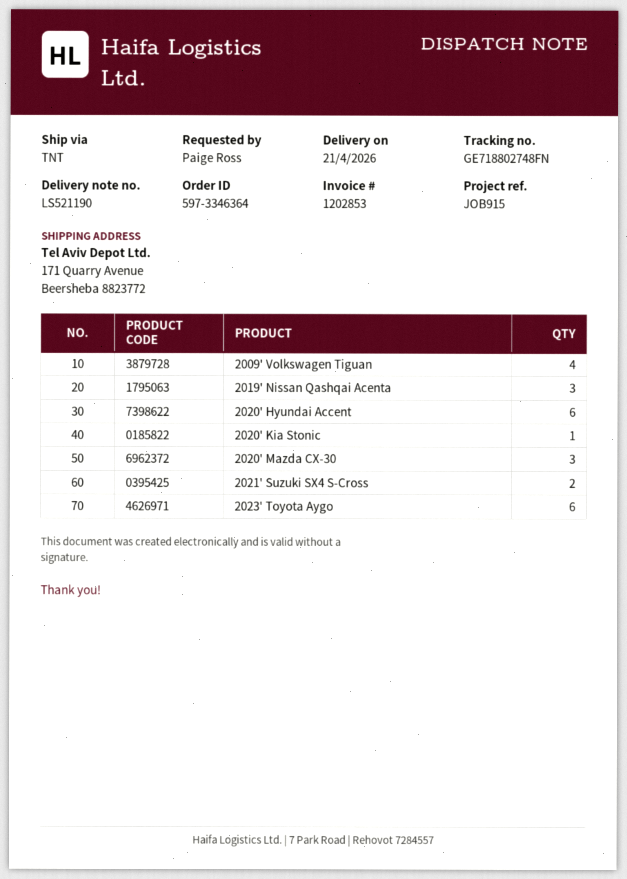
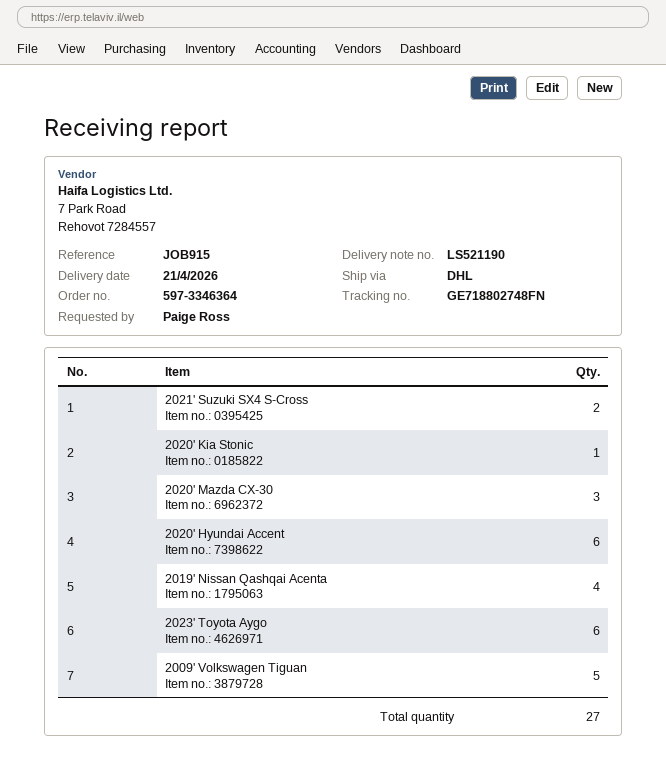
shipping method: TNT -> DHL
2009' Volkswagen Tiguan: 4 -> 5
2019' Nissan Qashqai Acenta: 3 -> 4

